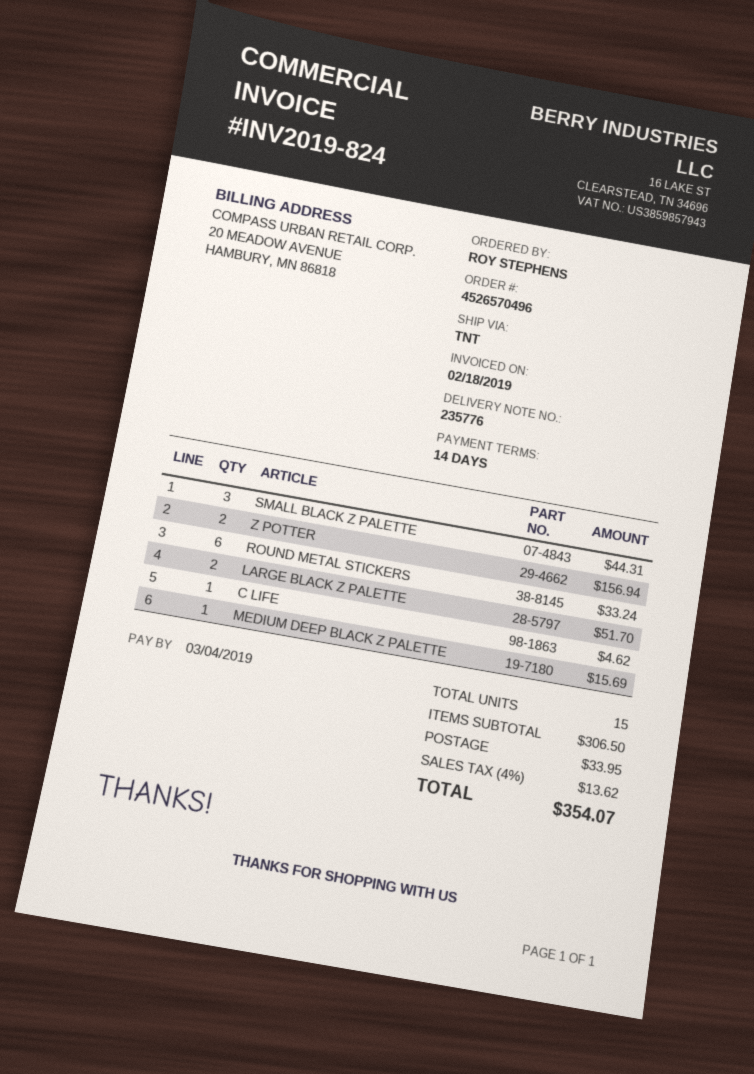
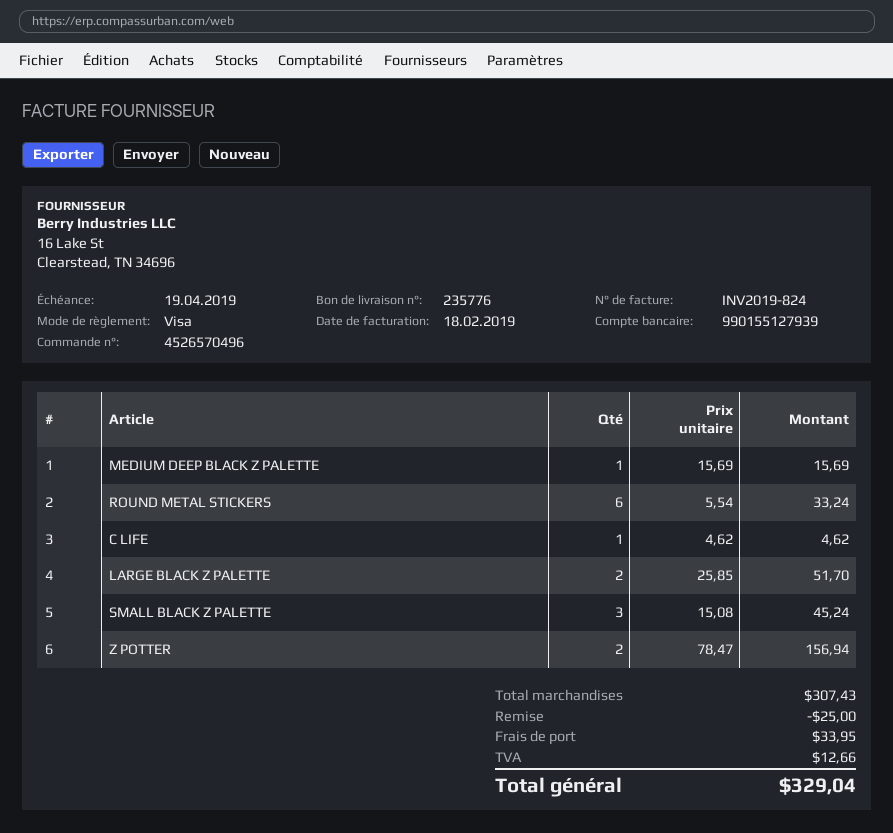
due date: 2019-03-04 -> 2019-04-19
SMALL BLACK Z PALETTE: 3 for 44.31 -> 3 for 45.24
subtotal: 306.50 -> 307.43
discount: none -> 25.00
tax: 13.62 -> 12.66
total: 354.07 -> 329.04

